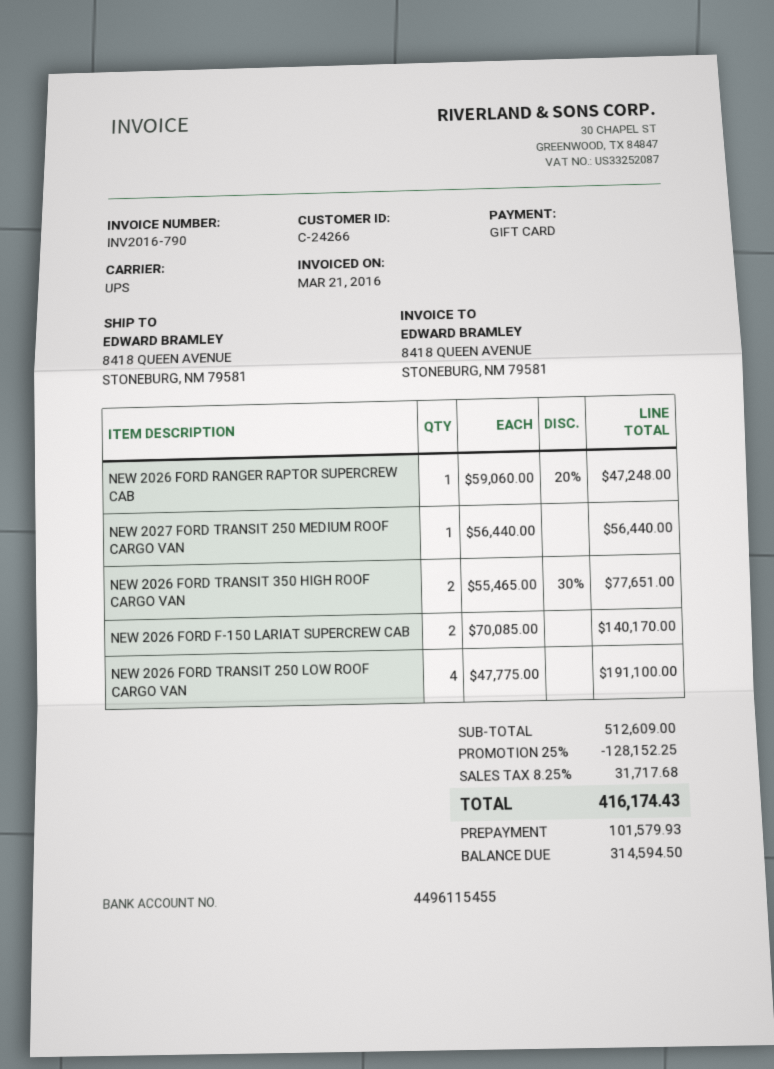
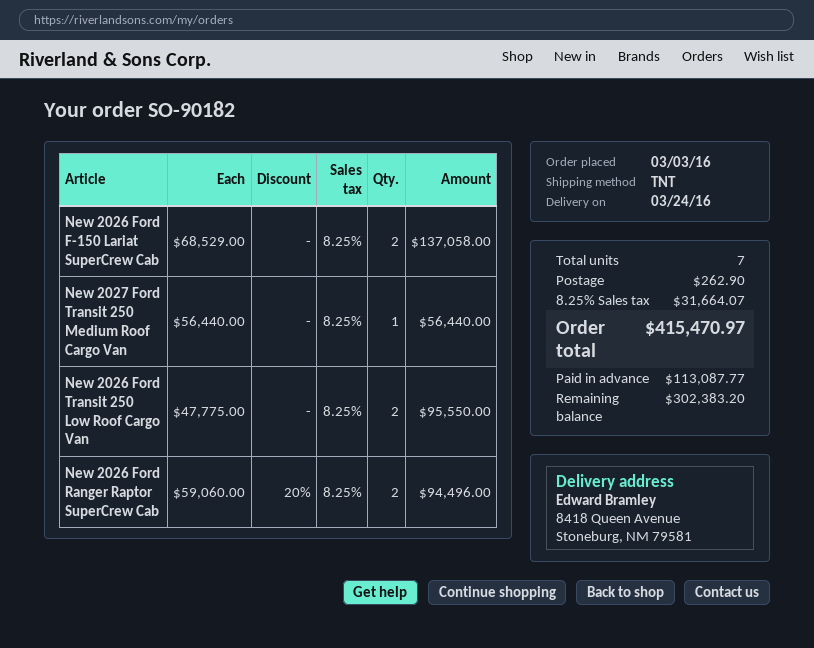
shipping method: UPS -> TNT
NEW 2026 FORD RANGER RAPTOR SUPERCREW CAB: 1 x 59060.00 - 20% = 47248.00 -> 2 x 59060.00 - 20% = 94496.00
NEW 2026 FORD TRANSIT 350 HIGH ROOF CARGO VAN: 2 x 55465.00 - 30% = 77651.00 -> none
NEW 2026 FORD F-150 LARIAT SUPERCREW CAB: 2 x 70085.00 = 140170.00 -> 2 x 68529.00 = 137058.00
NEW 2026 FORD TRANSIT 250 LOW ROOF CARGO VAN: 4 x 47775.00 = 191100.00 -> 2 x 47775.00 = 95550.00
discount: 25% = 128152.25 -> none
shipping: none -> 262.90
tax: 8.25% = 31717.68 -> 8.25% = 31664.07
total: 416174.43 -> 415470.97
deposit: 101579.93 -> 113087.77
balance: 314594.50 -> 302383.20

